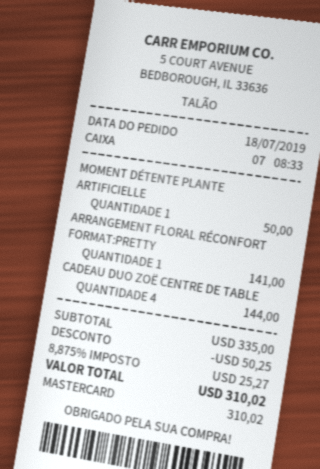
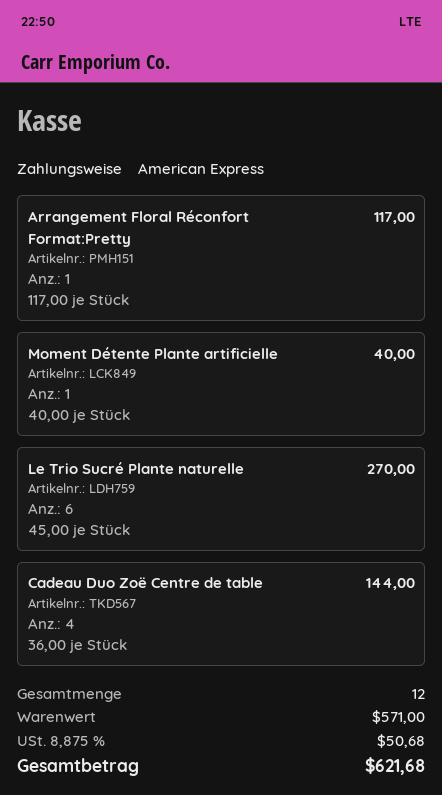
payment method: Mastercard -> American Express
MOMENT DÉTENTE PLANTE ARTIFICIELLE: 1 for 50.00 -> 1 for 40.00
ARRANGEMENT FLORAL RÉCONFORT FORMAT:PRETTY: 1 for 141.00 -> 1 for 117.00
Le Trio Sucré Plante naturelle: none -> 6 for 270.00
subtotal: 335.00 -> 571.00
discount: 50.25 -> none
tax: 8.875% = 25.27 -> 8.875% = 50.68
total: 310.02 -> 621.68

